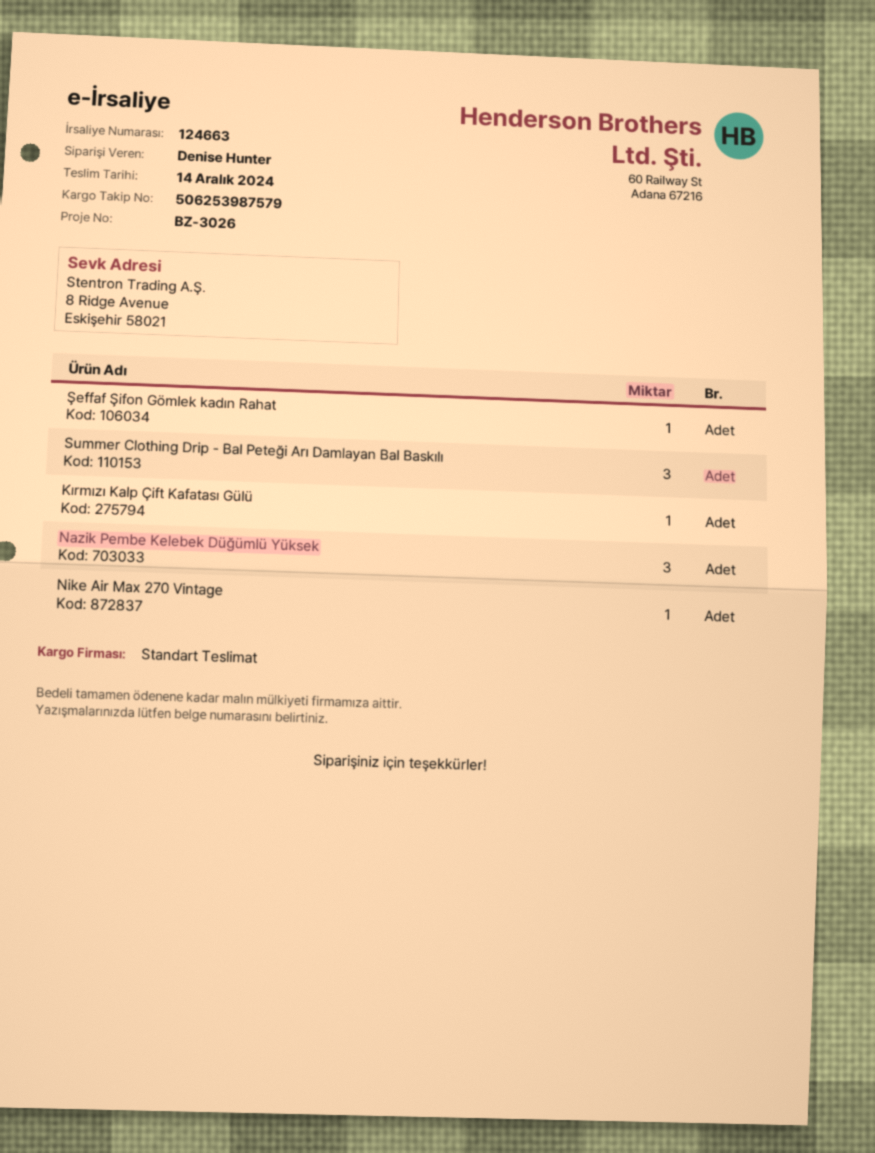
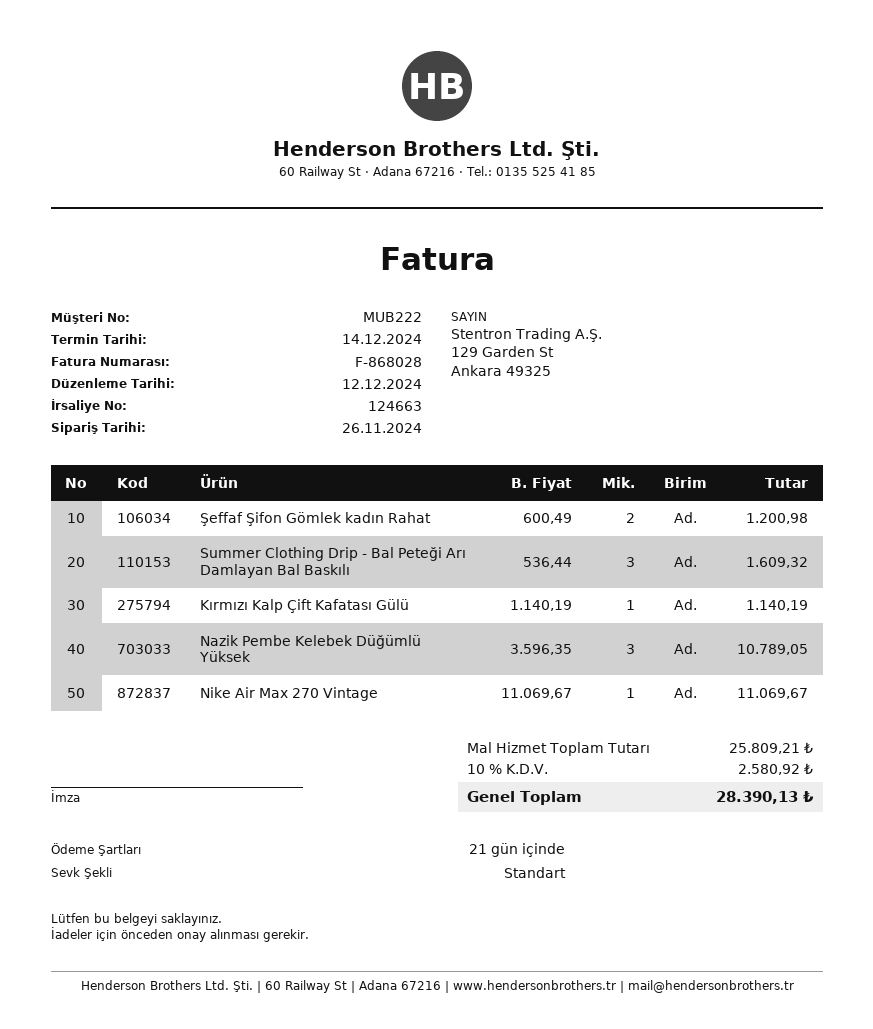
Şeffaf Şifon Gömlek kadın Rahat: 1 -> 2

